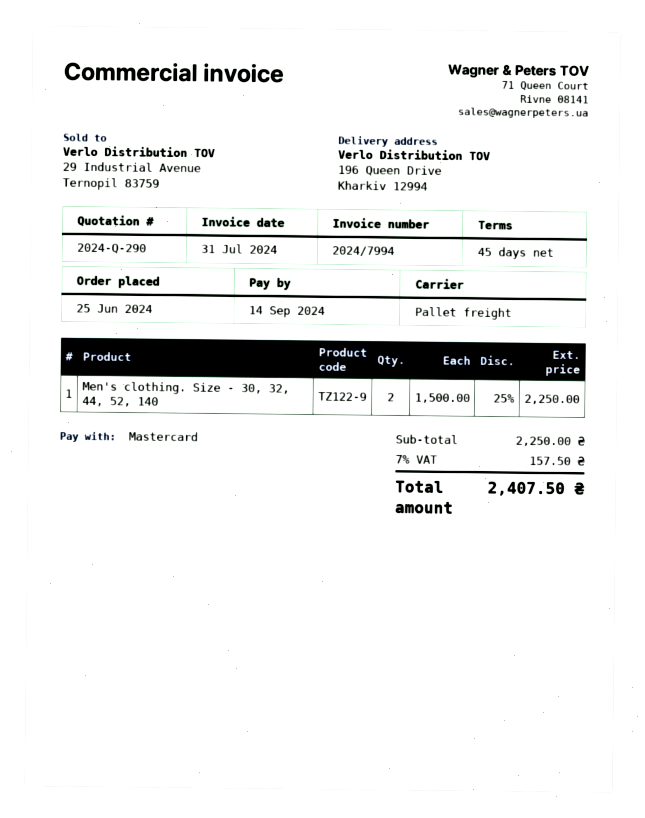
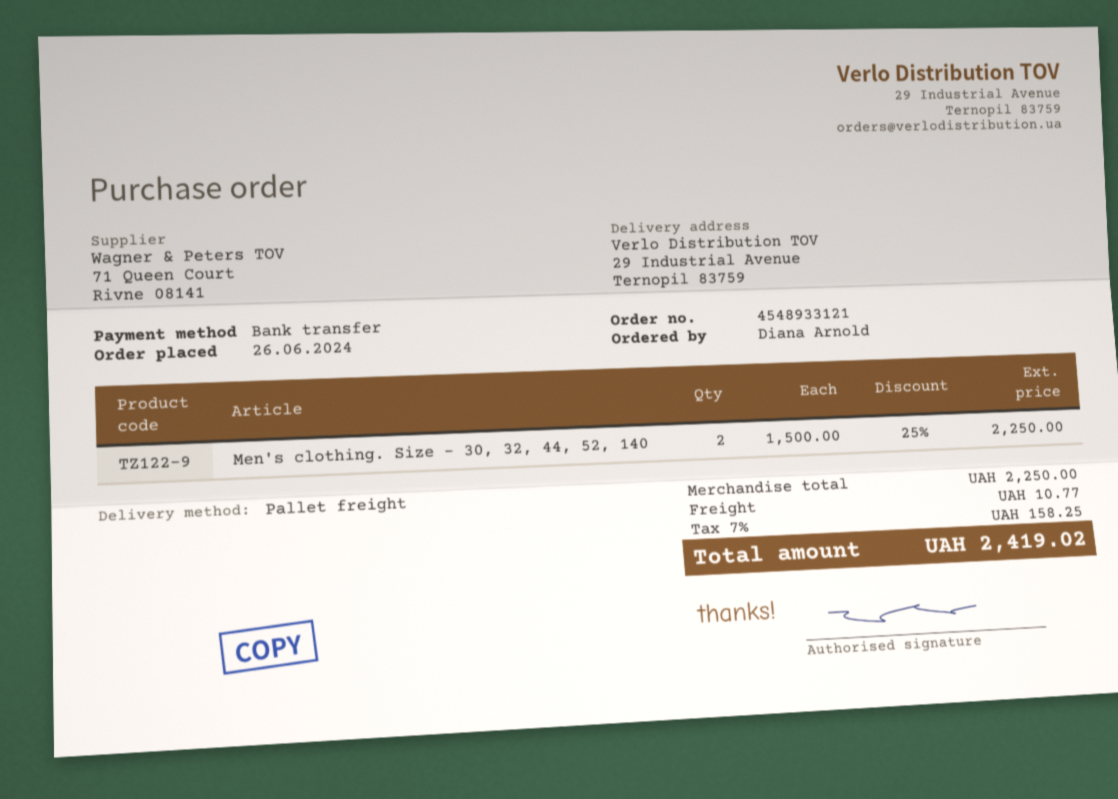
order date: 2024-06-25 -> 2024-06-26
payment method: Mastercard -> bank transfer
ship to: 196 Queen Drive, Kharkiv 12994 -> 29 Industrial Avenue, Ternopil 83759
shipping: none -> 10.77
tax: 7% = 157.50 -> 7% = 158.25
total: 2407.50 -> 2419.02

